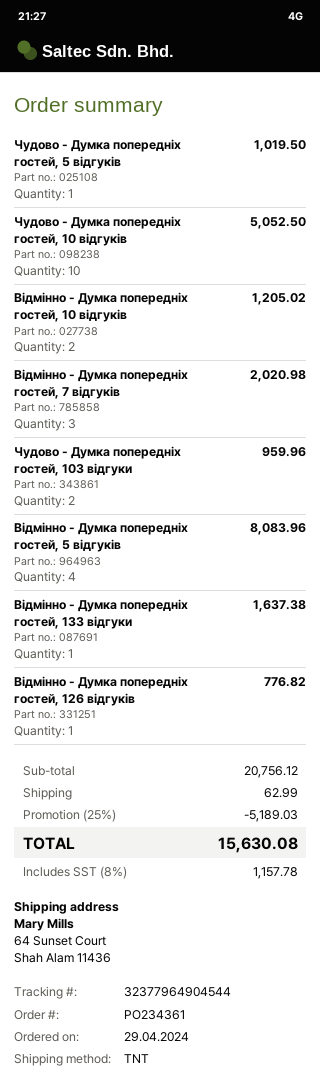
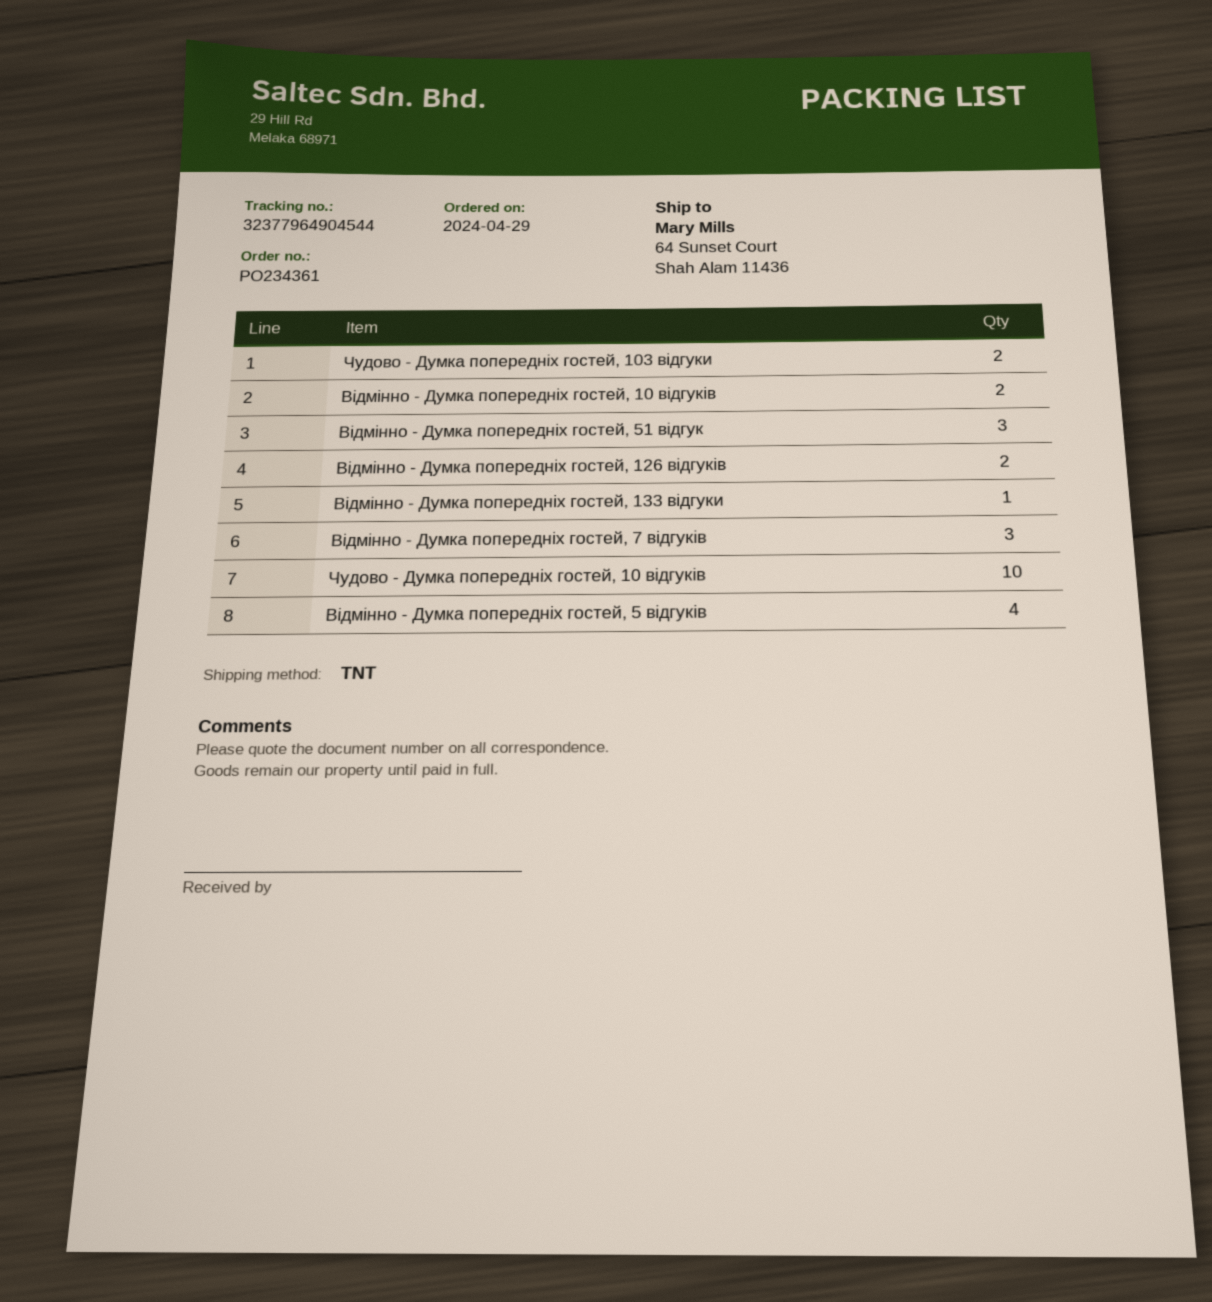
Чудово - Думка попередніх гостей, 5 відгуків: 1 -> none
Відмінно - Думка попередніх гостей, 126 відгуків: 1 -> 2
Відмінно - Думка попередніх гостей, 51 відгук: none -> 3

